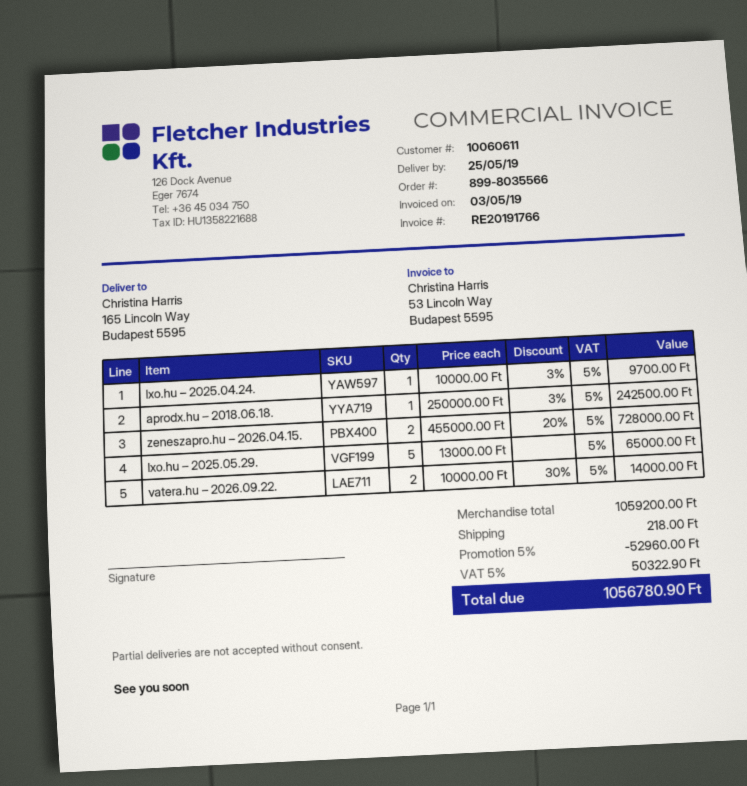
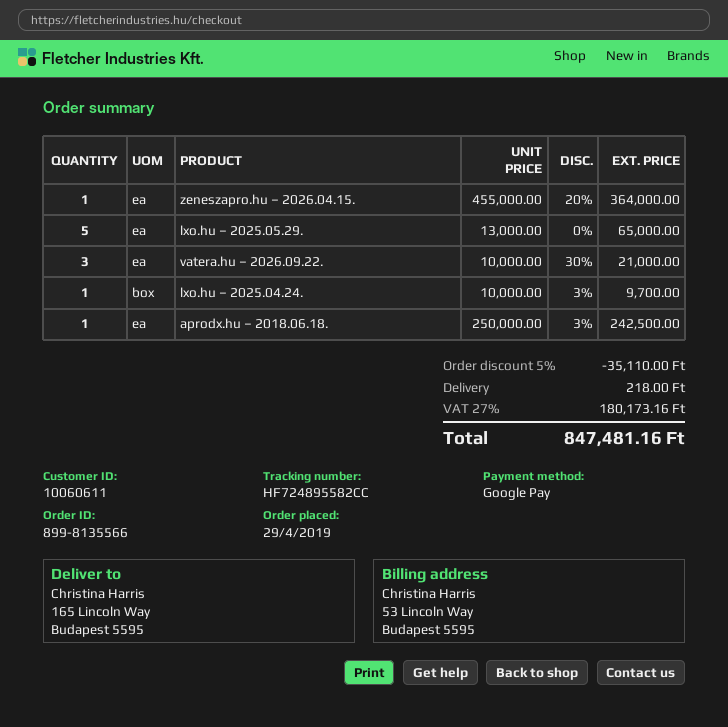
order number: 899-8035566 -> 899-8135566
zeneszapro.hu – 2026.04.15.: 2 x 455000.00 - 20% = 728000.00 -> 1 x 455000.00 - 20% = 364000.00
vatera.hu – 2026.09.22.: 2 x 10000.00 - 30% = 14000.00 -> 3 x 10000.00 - 30% = 21000.00
discount: 5% = 52960.00 -> 5% = 35110.00
tax: 5% = 50322.90 -> 27% = 180173.16
total: 1056780.90 -> 847481.16

